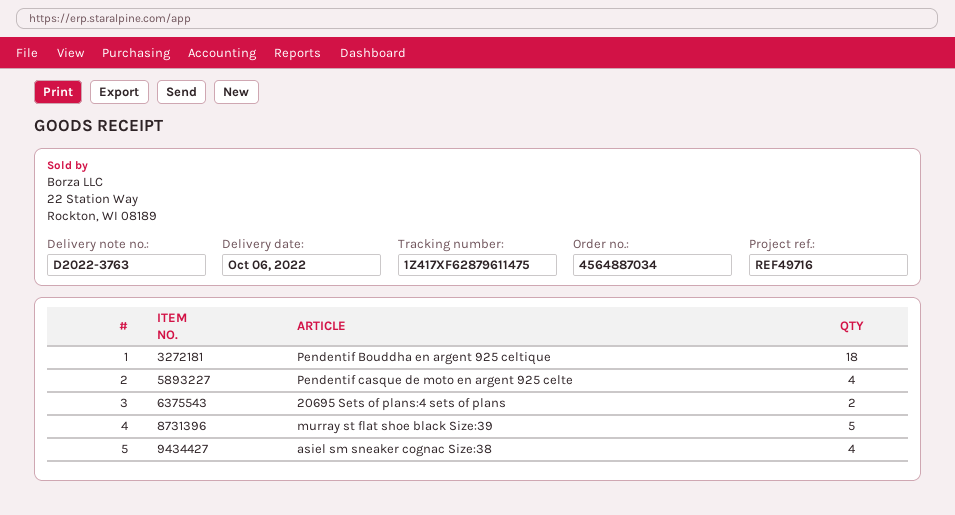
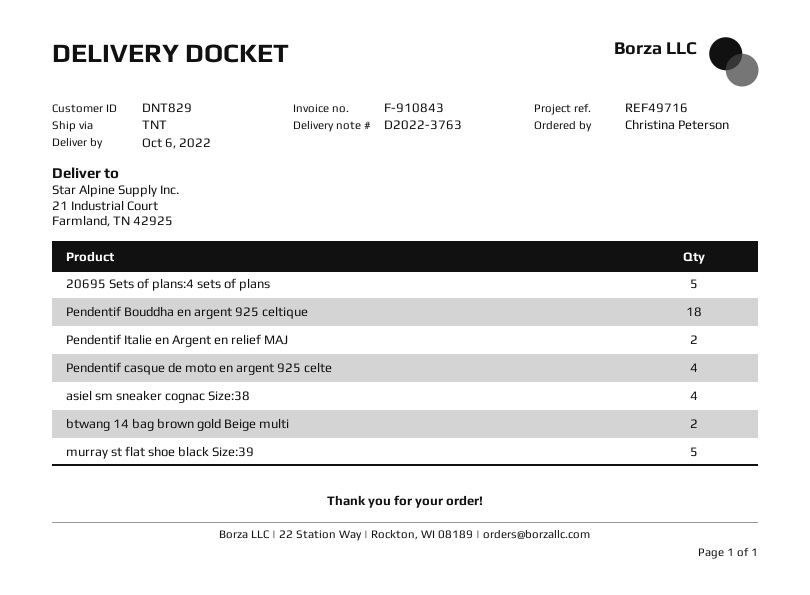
20695 Sets of plans:4 sets of plans: 2 -> 5
Pendentif Italie en Argent en relief MAJ: none -> 2
btwang 14 bag brown gold Beige multi: none -> 2

